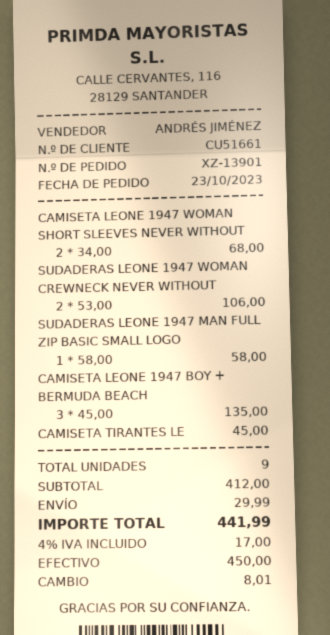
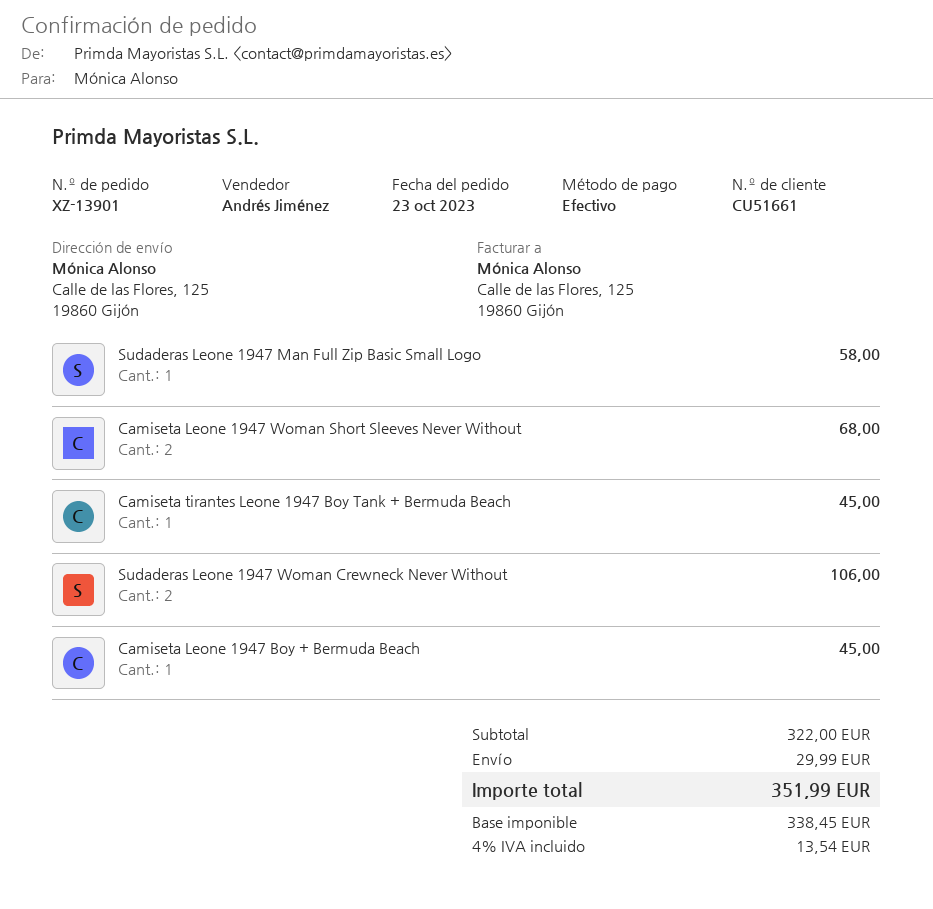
CAMISETA LEONE 1947 BOY + BERMUDA BEACH: 3 for 135.00 -> 1 for 45.00
subtotal: 412.00 -> 322.00
tax: 4% = 17.00 -> 4% = 13.54
total: 441.99 -> 351.99

